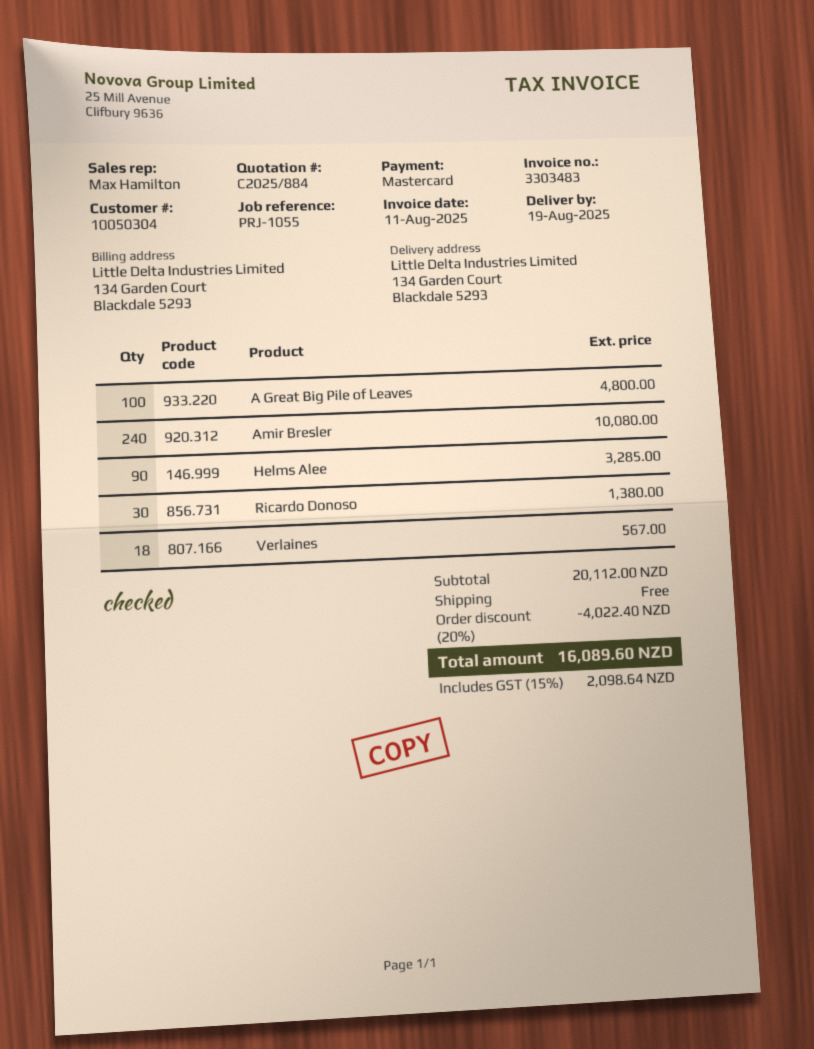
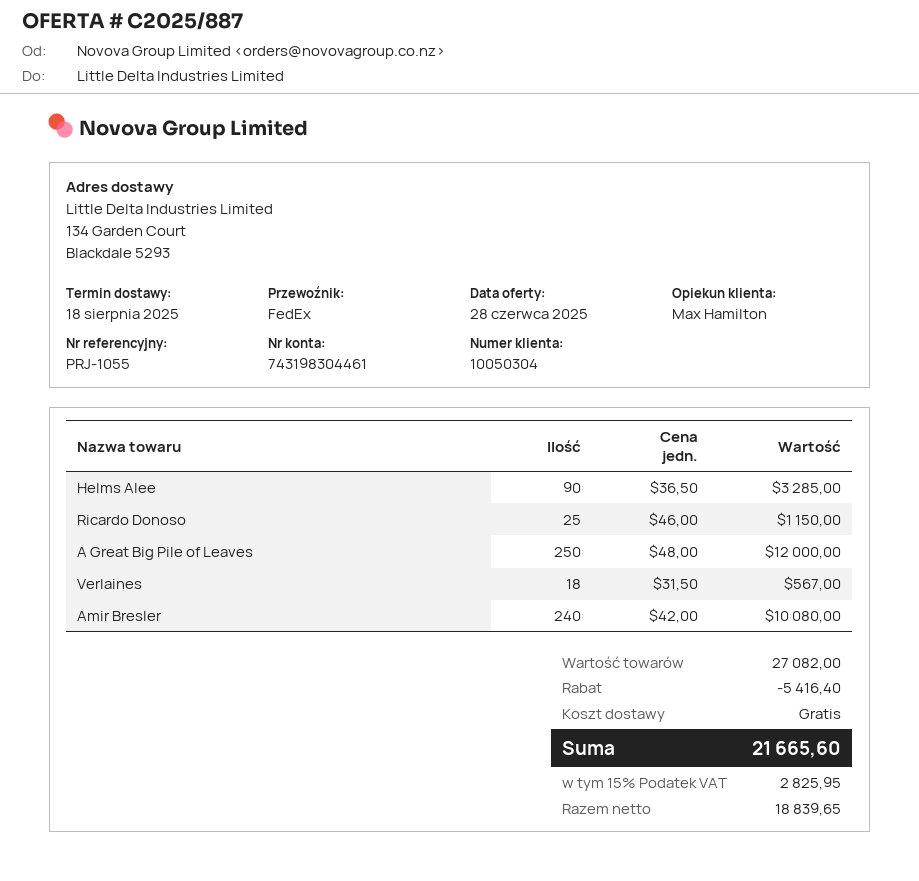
quote number: C2025/884 -> C2025/887
delivery date: 2025-08-19 -> 2025-08-18
A Great Big Pile of Leaves: 100 for 4800.00 -> 250 for 12000.00
Ricardo Donoso: 30 for 1380.00 -> 25 for 1150.00
subtotal: 20112.00 -> 27082.00
discount: 4022.40 -> 5416.40
tax: 15% = 2098.64 -> 15% = 2825.95
total: 16089.60 -> 21665.60

